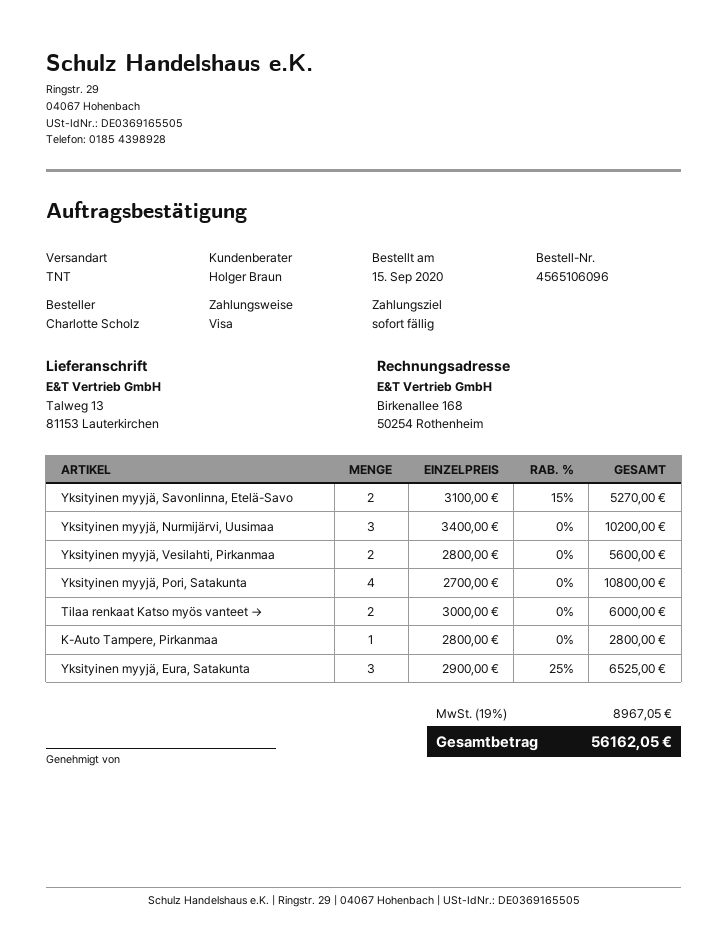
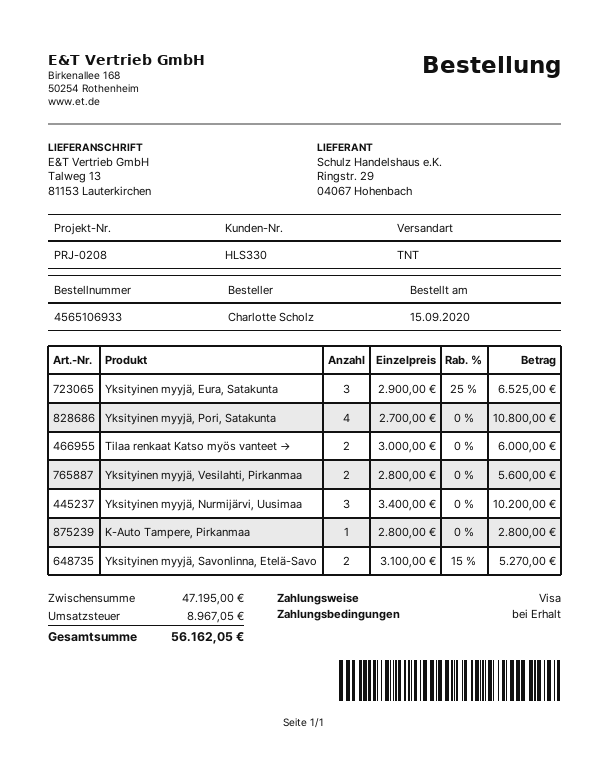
order number: 4565106096 -> 4565106933

